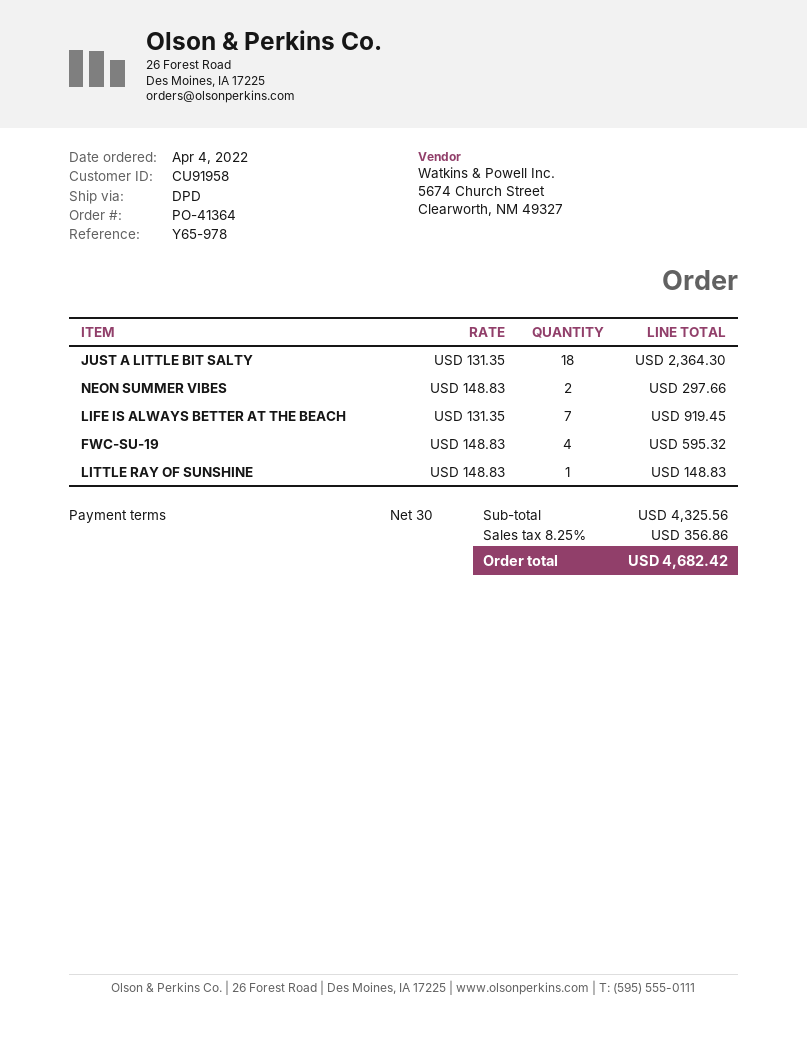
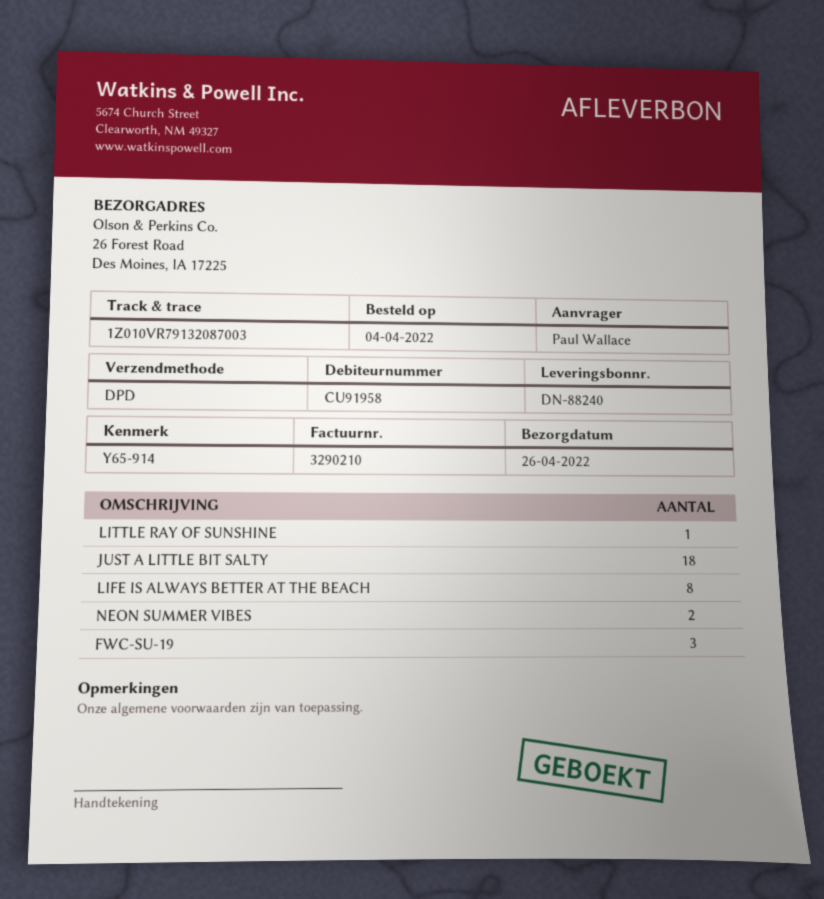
reference: Y65-978 -> Y65-914
LIFE IS ALWAYS BETTER AT THE BEACH: 7 -> 8
FWC-SU-19: 4 -> 3

